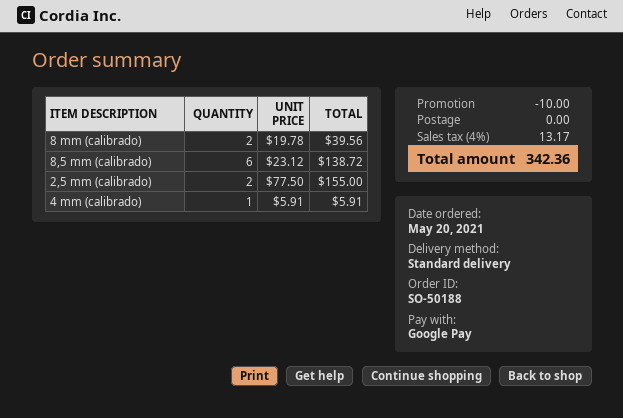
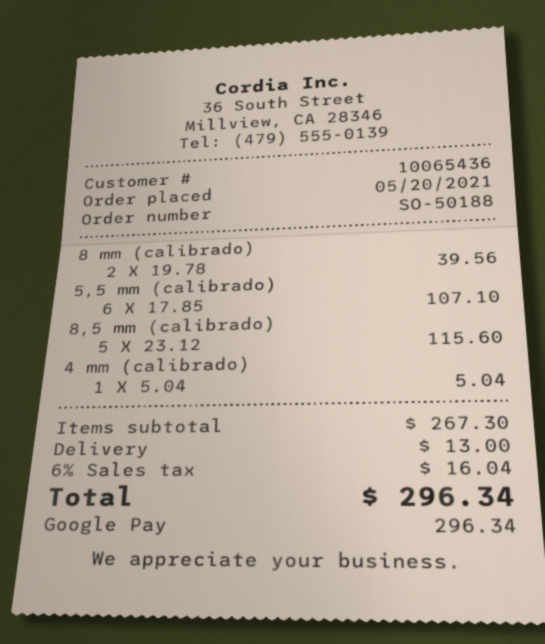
8,5 mm (calibrado): 6 x 23.12 = 138.72 -> 5 x 23.12 = 115.60
2,5 mm (calibrado): 2 x 77.50 = 155.00 -> none
4 mm (calibrado): 1 x 5.91 = 5.91 -> 1 x 5.04 = 5.04
5,5 mm (calibrado): none -> 6 x 17.85 = 107.10
discount: 10.00 -> none
shipping: 0.00 -> 13.00
tax: 4% = 13.17 -> 6% = 16.04
total: 342.36 -> 296.34

